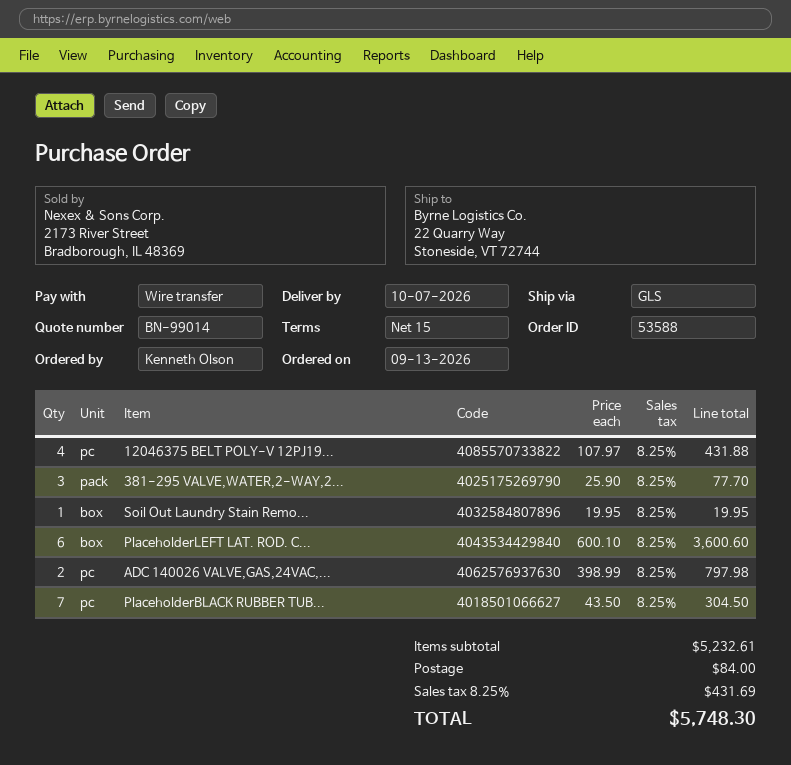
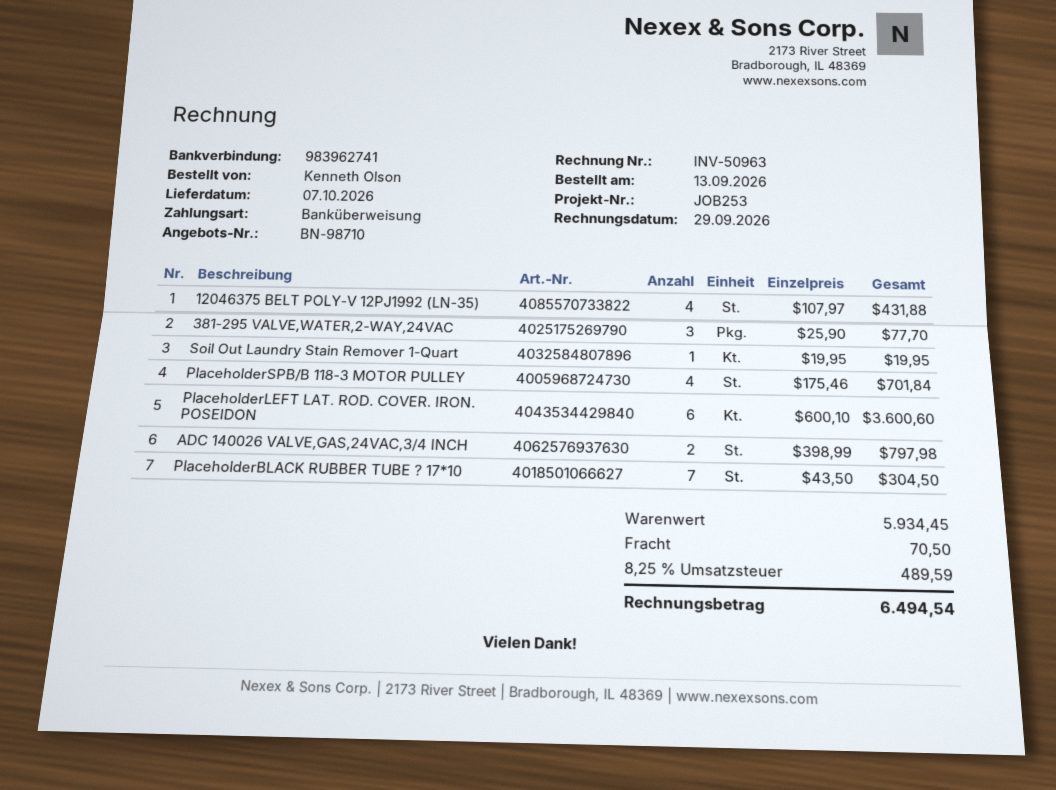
quote number: BN-99014 -> BN-98710
PlaceholderSPB/B 118-3 MOTOR PULLEY: none -> 4 x 175.46 = 701.84
subtotal: 5232.61 -> 5934.45
shipping: 84.00 -> 70.50
tax: 8.25% = 431.69 -> 8.25% = 489.59
total: 5748.30 -> 6494.54

